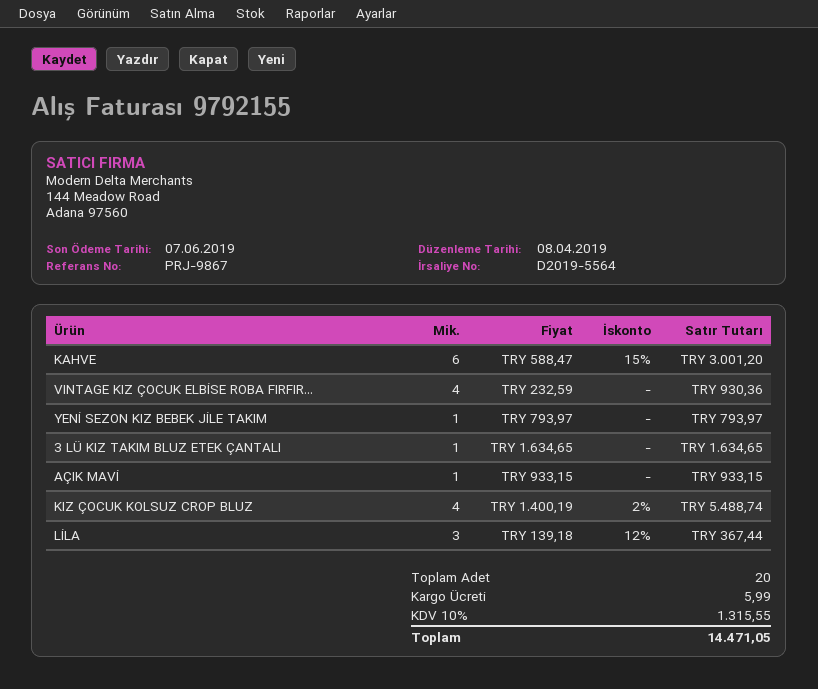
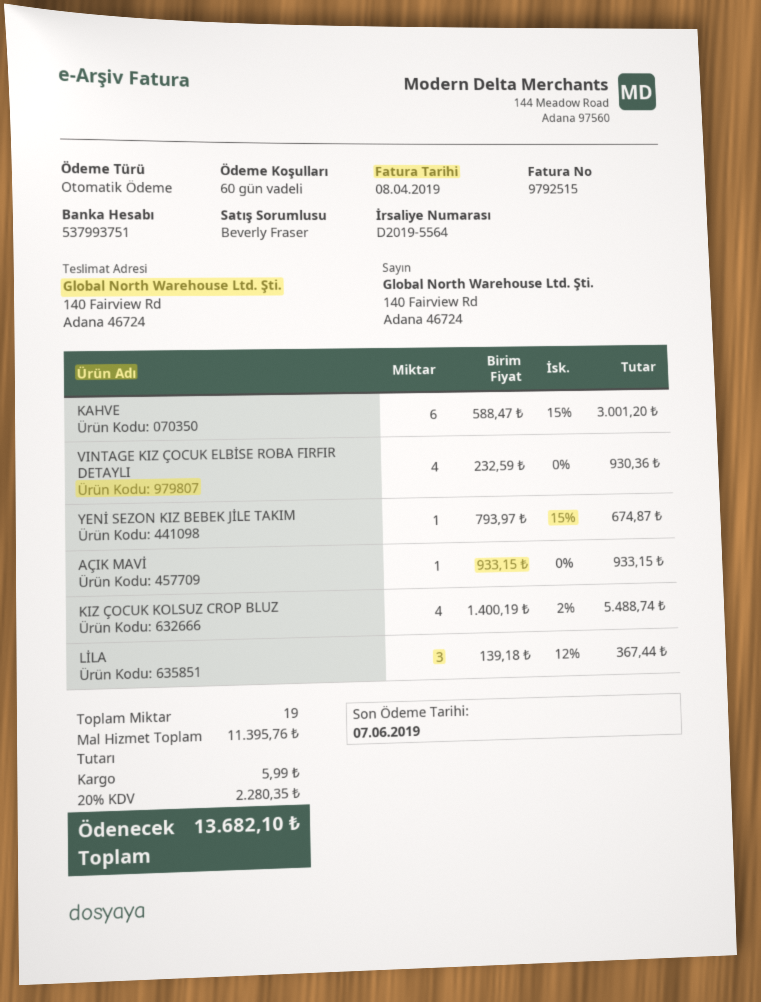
invoice number: 9792155 -> 9792515
YENİ SEZON KIZ BEBEK JİLE TAKIM: 1 x 793.97 = 793.97 -> 1 x 793.97 - 15% = 674.87
3 LÜ KIZ TAKIM BLUZ ETEK ÇANTALI: 1 x 1634.65 = 1634.65 -> none
total quantity: 20 -> 19
tax: 10% = 1315.55 -> 20% = 2280.35
total: 14471.05 -> 13682.10

